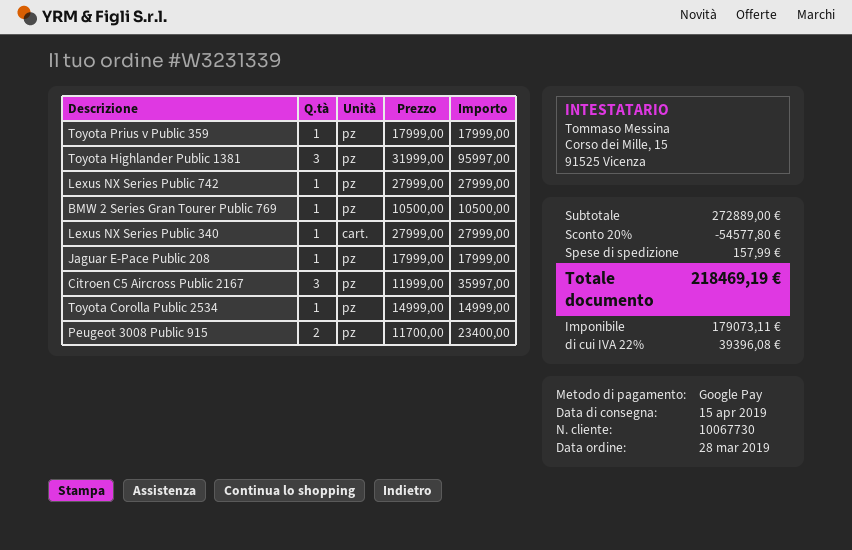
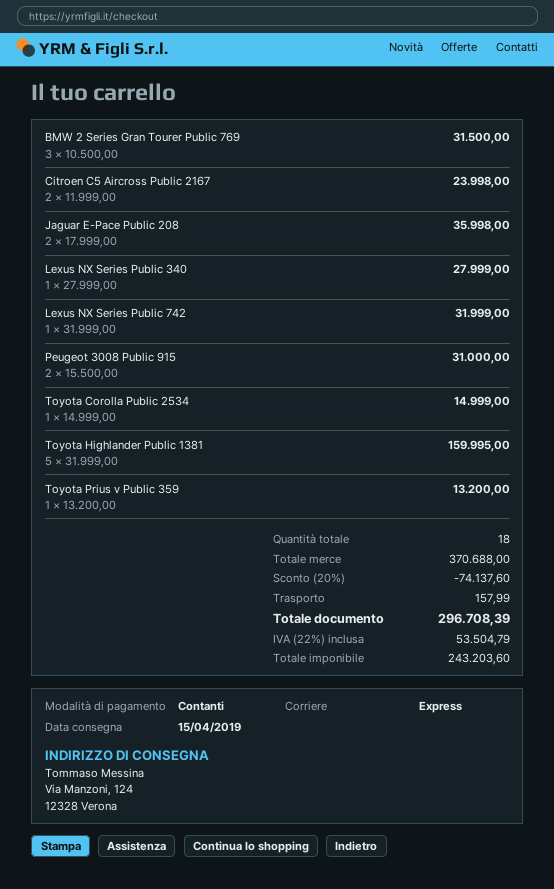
payment method: Google Pay -> cash
Toyota Prius v Public 359: 1 x 17999.00 = 17999.00 -> 1 x 13200.00 = 13200.00
Toyota Highlander Public 1381: 3 x 31999.00 = 95997.00 -> 5 x 31999.00 = 159995.00
Lexus NX Series Public 742: 1 x 27999.00 = 27999.00 -> 1 x 31999.00 = 31999.00
BMW 2 Series Gran Tourer Public 769: 1 x 10500.00 = 10500.00 -> 3 x 10500.00 = 31500.00
Jaguar E-Pace Public 208: 1 x 17999.00 = 17999.00 -> 2 x 17999.00 = 35998.00
Citroen C5 Aircross Public 2167: 3 x 11999.00 = 35997.00 -> 2 x 11999.00 = 23998.00
Peugeot 3008 Public 915: 2 x 11700.00 = 23400.00 -> 2 x 15500.00 = 31000.00
subtotal: 272889.00 -> 370688.00
discount: 20% = 54577.80 -> 20% = 74137.60
net: 179073.11 -> 243203.60
tax: 22% = 39396.08 -> 22% = 53504.79
total: 218469.19 -> 296708.39

